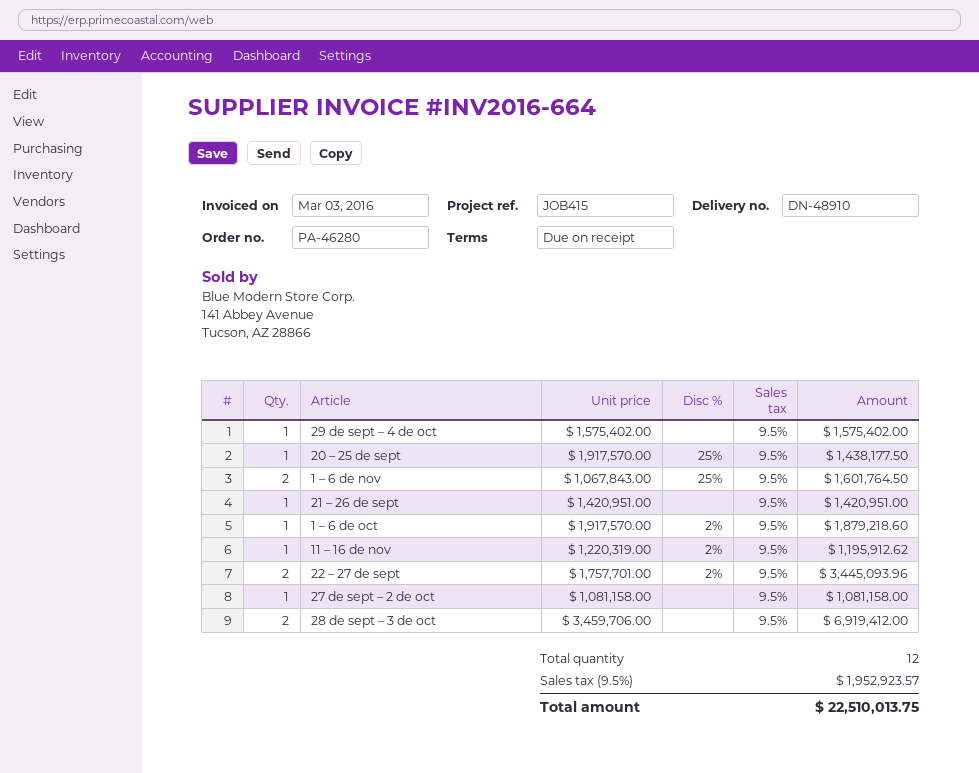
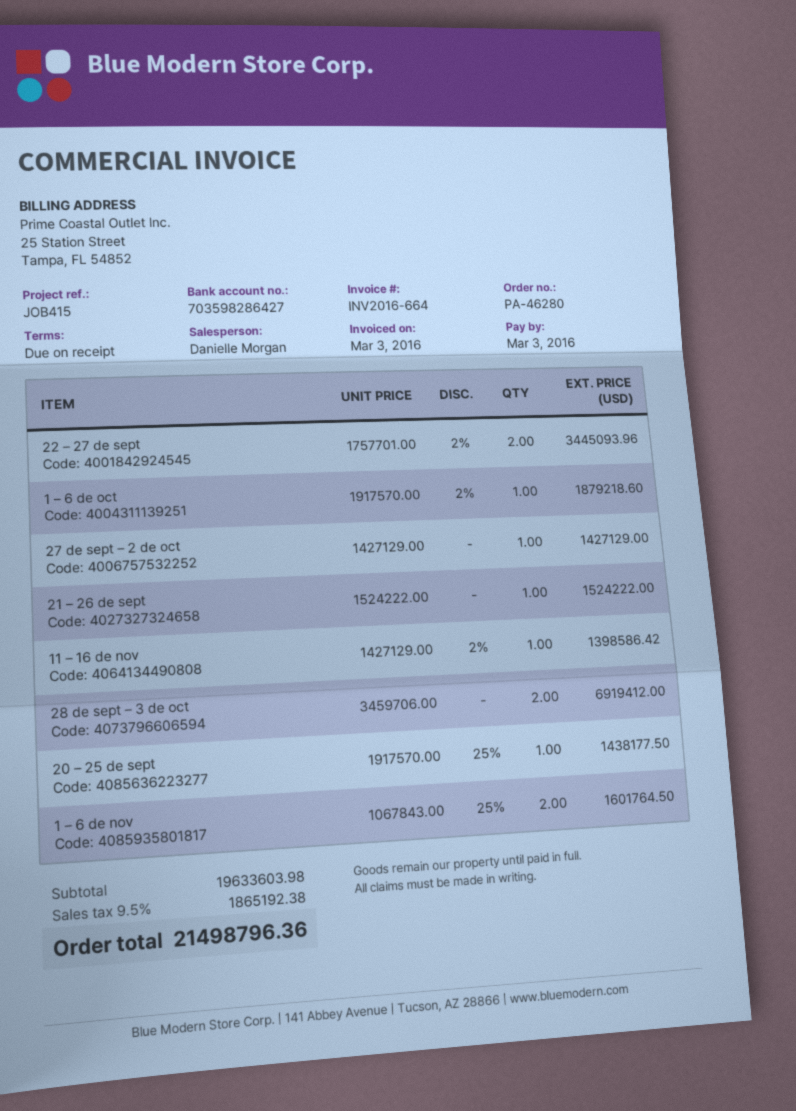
29 de sept – 4 de oct: 1 x 1575402.00 = 1575402.00 -> none
21 – 26 de sept: 1 x 1420951.00 = 1420951.00 -> 1 x 1524222.00 = 1524222.00
11 – 16 de nov: 1 x 1220319.00 - 2% = 1195912.62 -> 1 x 1427129.00 - 2% = 1398586.42
27 de sept – 2 de oct: 1 x 1081158.00 = 1081158.00 -> 1 x 1427129.00 = 1427129.00
tax: 9.5% = 1952923.57 -> 9.5% = 1865192.38
total: 22510013.75 -> 21498796.36

